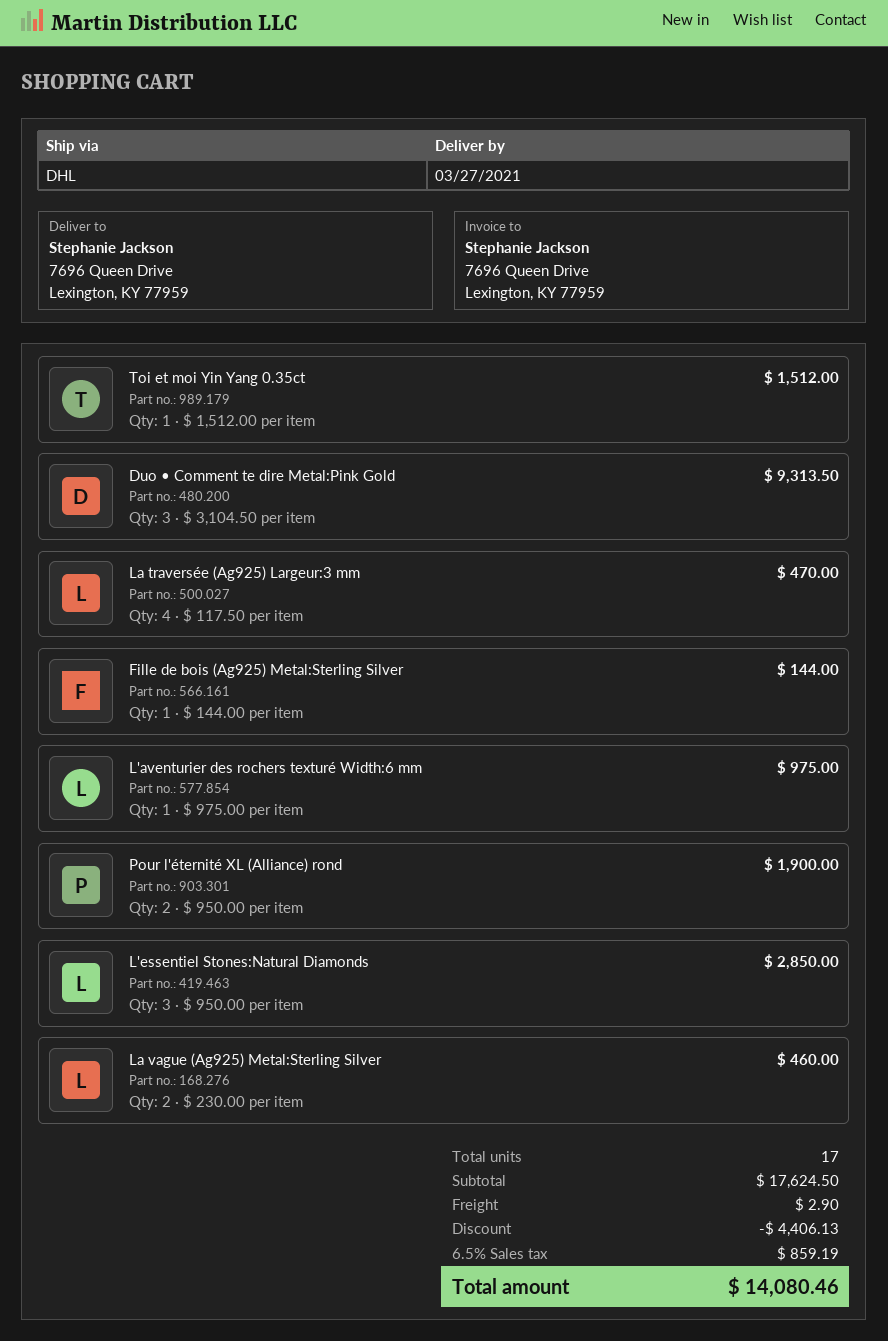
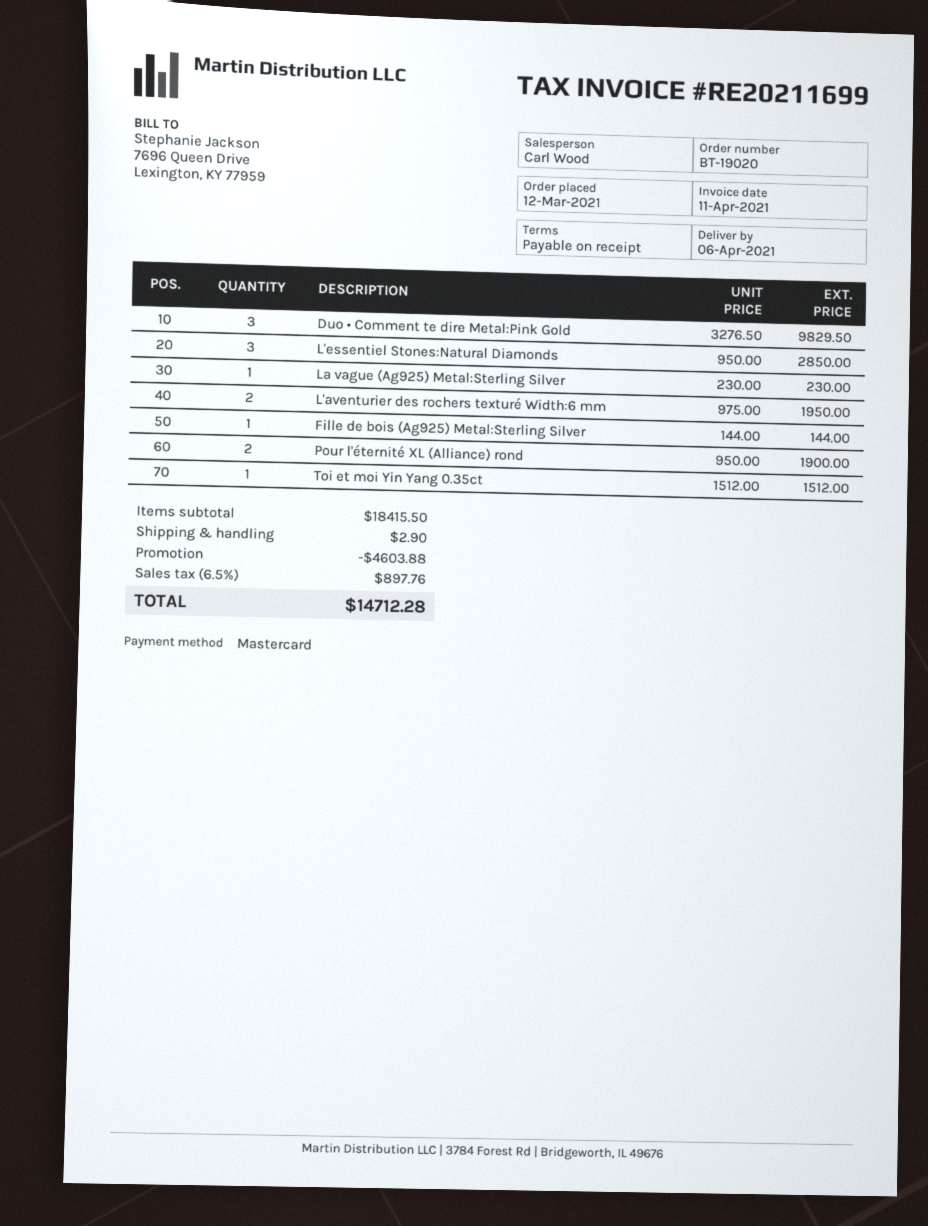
delivery date: 2021-03-27 -> 2021-04-06
Duo • Comment te dire Metal:Pink Gold: 3 x 3104.50 = 9313.50 -> 3 x 3276.50 = 9829.50
La traversée (Ag925) Largeur:3 mm: 4 x 117.50 = 470.00 -> none
L'aventurier des rochers texturé Width:6 mm: 1 x 975.00 = 975.00 -> 2 x 975.00 = 1950.00
La vague (Ag925) Metal:Sterling Silver: 2 x 230.00 = 460.00 -> 1 x 230.00 = 230.00
subtotal: 17624.50 -> 18415.50
discount: 4406.13 -> 4603.88
tax: 6.5% = 859.19 -> 6.5% = 897.76
total: 14080.46 -> 14712.28

